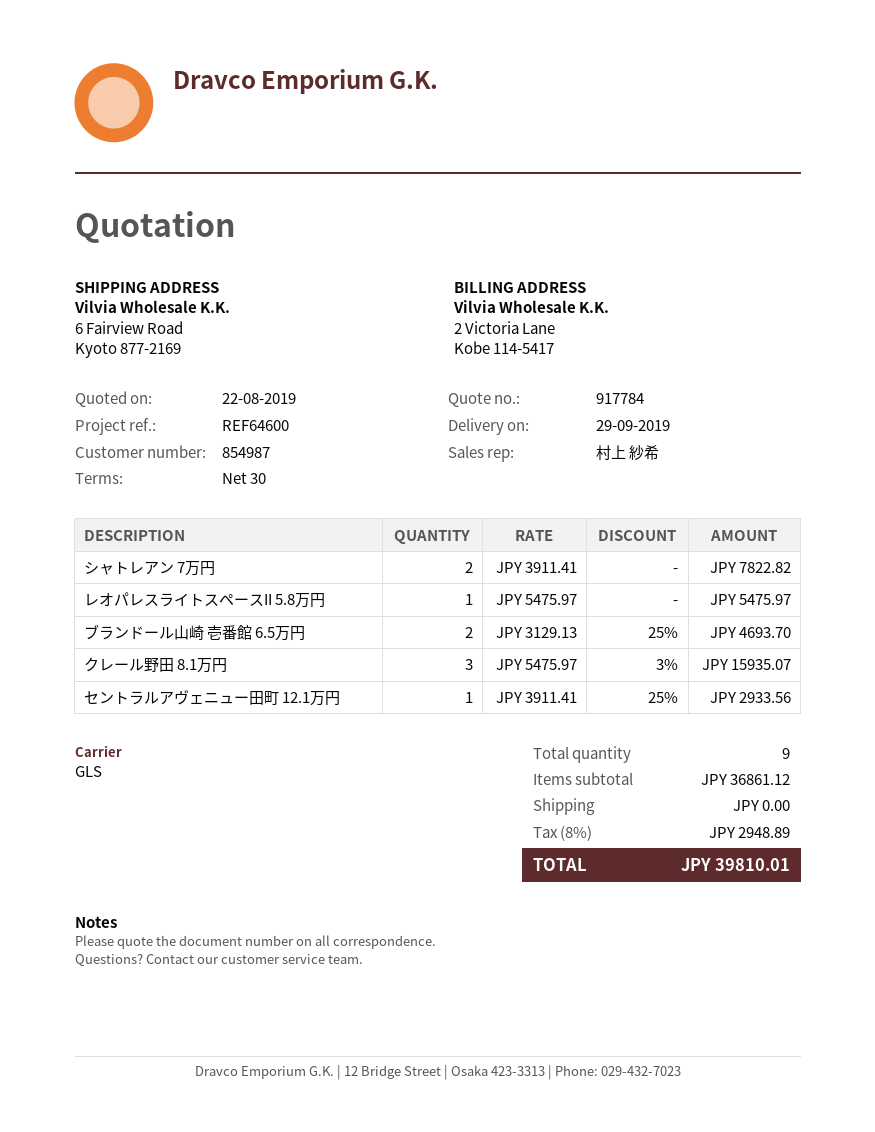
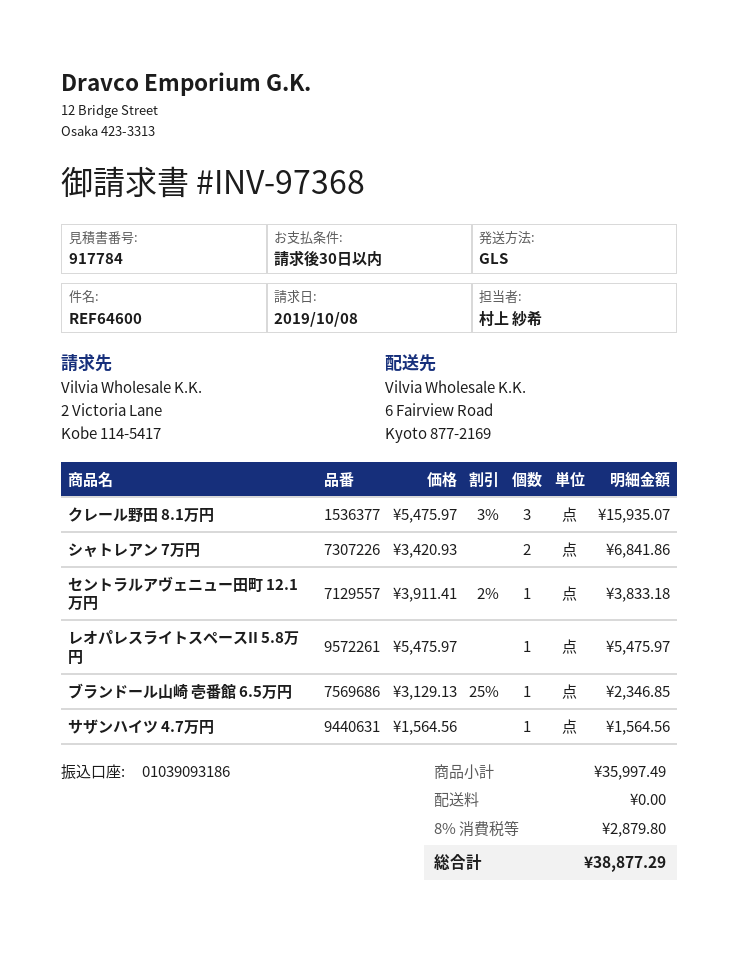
シャトレアン 7万円: 2 x 3911.41 = 7822.82 -> 2 x 3420.93 = 6841.86
ブランドール山崎 壱番館 6.5万円: 2 x 3129.13 - 25% = 4693.70 -> 1 x 3129.13 - 25% = 2346.85
セントラルアヴェニュー田町 12.1万円: 1 x 3911.41 - 25% = 2933.56 -> 1 x 3911.41 - 2% = 3833.18
サザンハイツ 4.7万円: none -> 1 x 1564.56 = 1564.56
subtotal: 36861.12 -> 35997.49
tax: 8% = 2948.89 -> 8% = 2879.80
total: 39810.01 -> 38877.29

